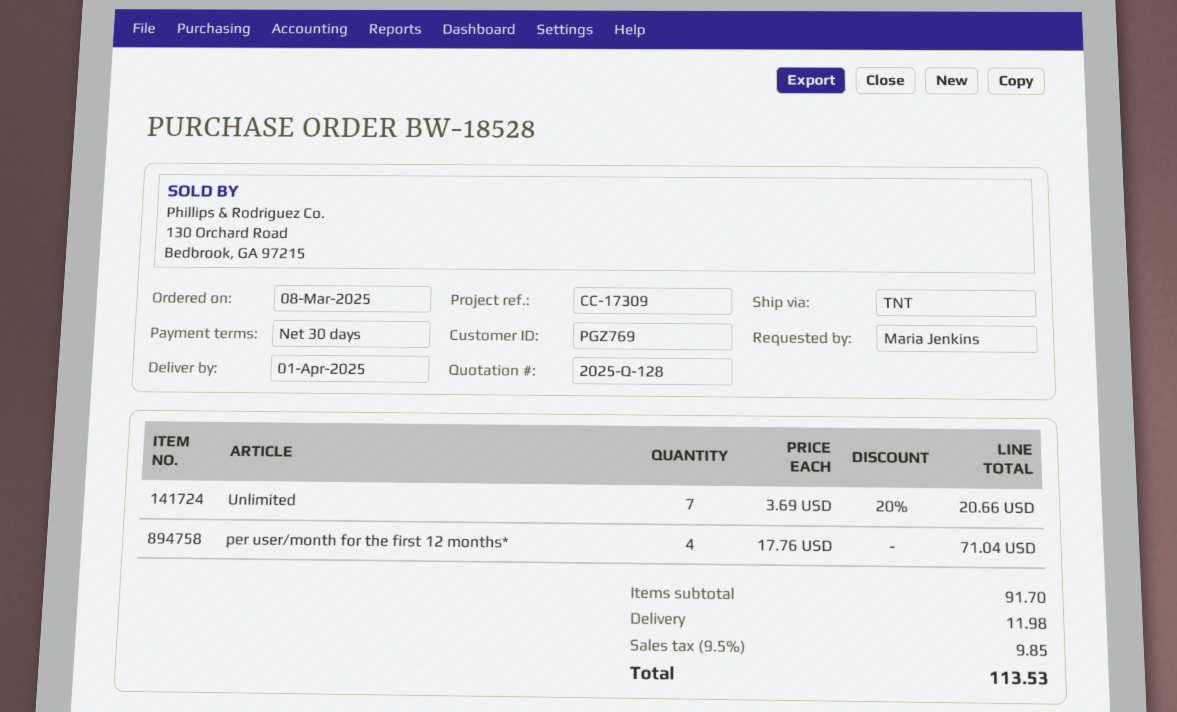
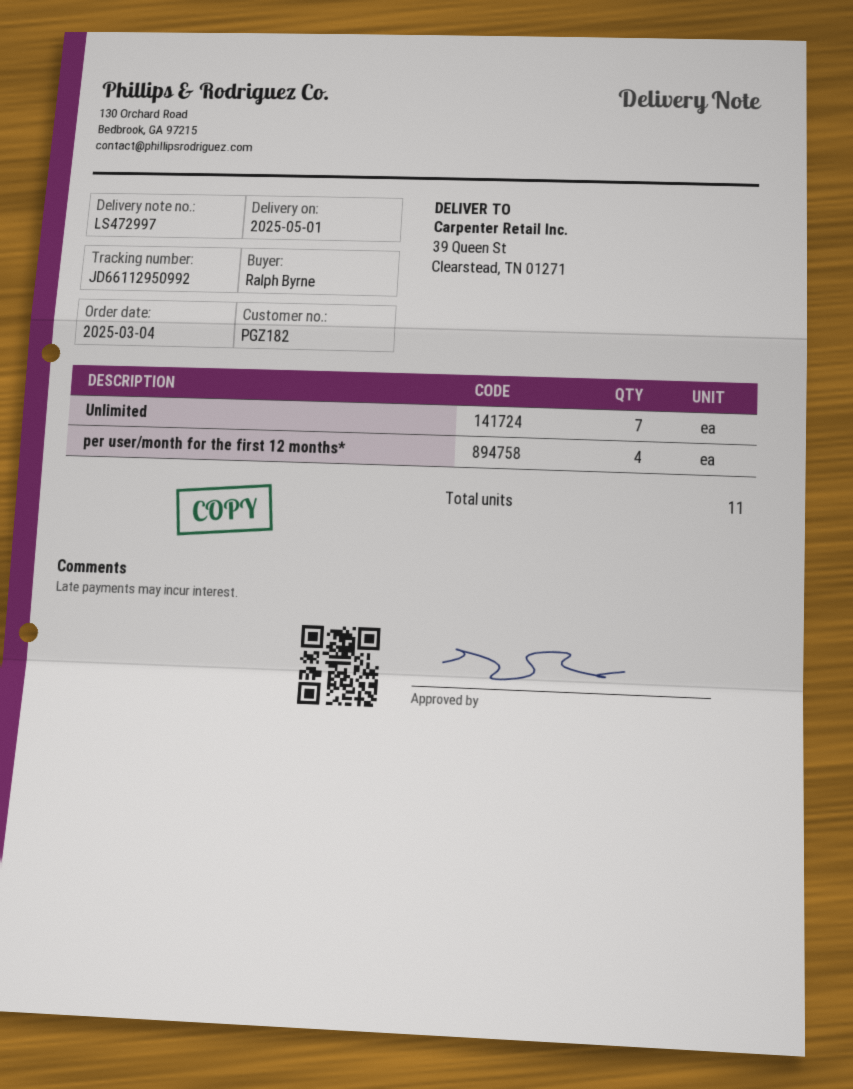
order date: 2025-03-08 -> 2025-03-04
delivery date: 2025-04-01 -> 2025-05-01
customer number: PGZ769 -> PGZ182
ordered by: Maria Jenkins -> Ralph Byrne

